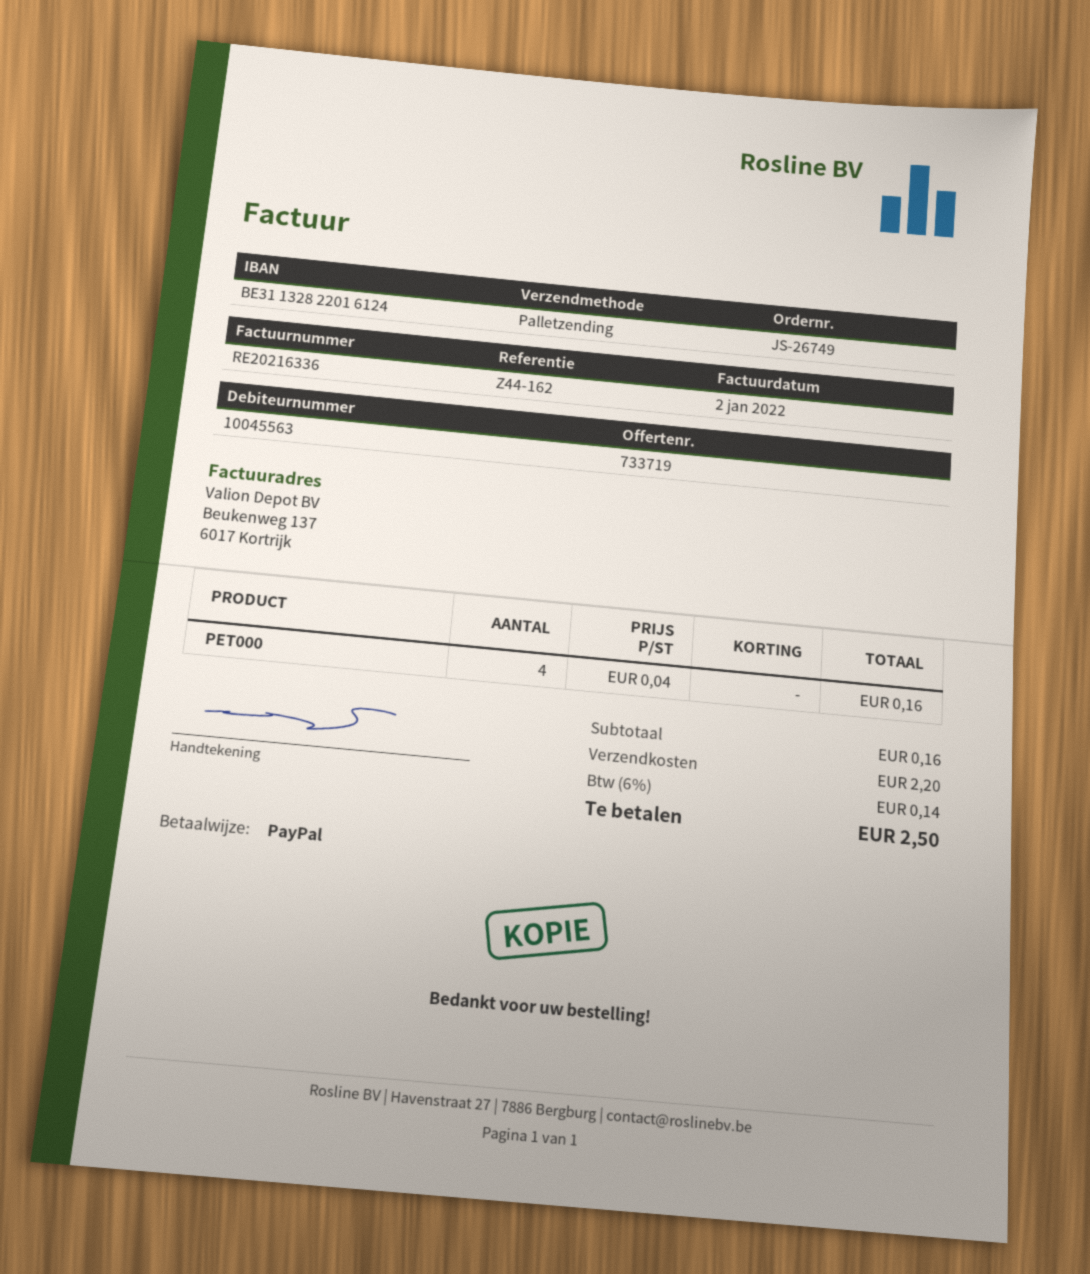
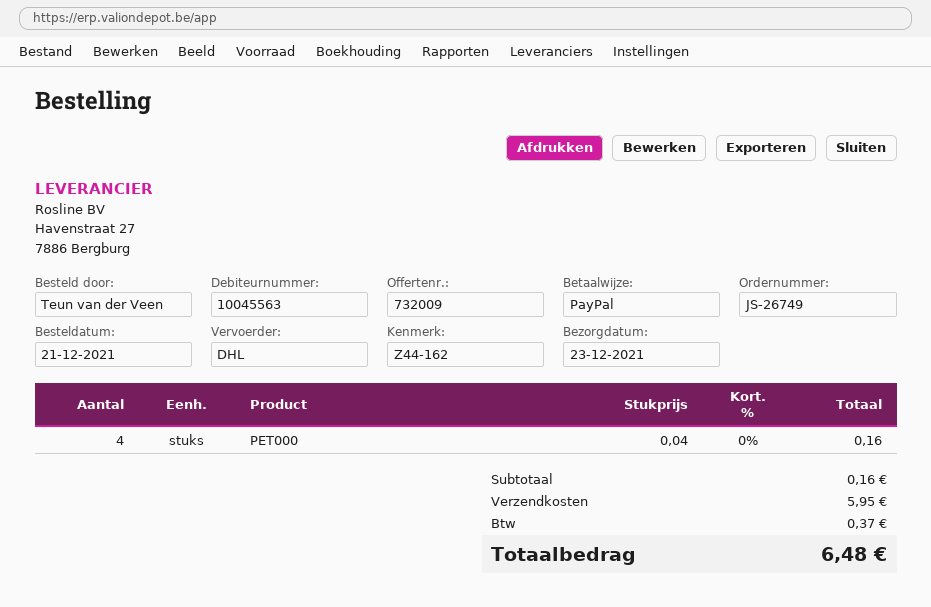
quote number: 733719 -> 732009
shipping method: pallet freight -> DHL
shipping: 2.20 -> 5.95
tax: 0.14 -> 0.37
total: 2.50 -> 6.48

